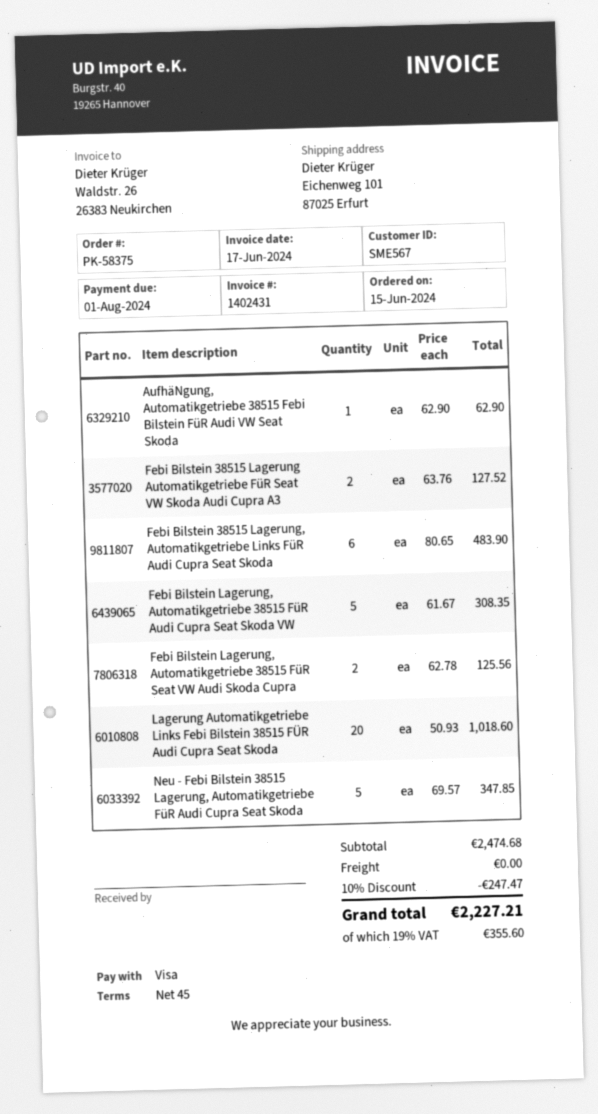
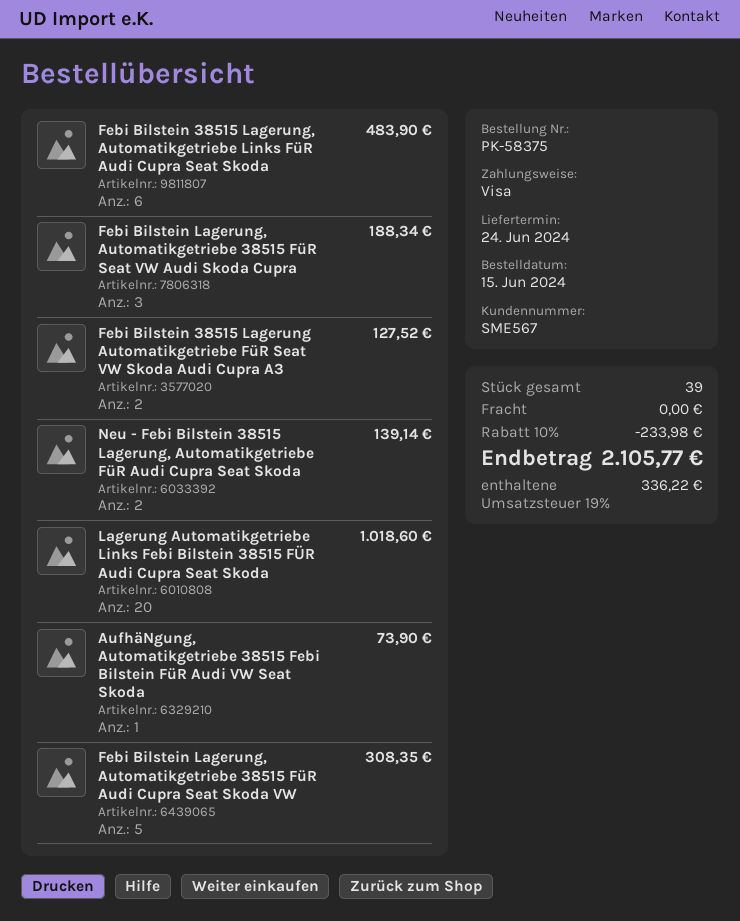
AufhäNgung, Automatikgetriebe 38515 Febi Bilstein FüR Audi VW Seat Skoda: 1 for 62.90 -> 1 for 73.90
Febi Bilstein Lagerung, Automatikgetriebe 38515 FüR Seat VW Audi Skoda Cupra: 2 for 125.56 -> 3 for 188.34
Neu - Febi Bilstein 38515 Lagerung, Automatikgetriebe FüR Audi Cupra Seat Skoda: 5 for 347.85 -> 2 for 139.14
discount: 10% = 247.47 -> 10% = 233.98
tax: 19% = 355.60 -> 19% = 336.22
total: 2227.21 -> 2105.77

